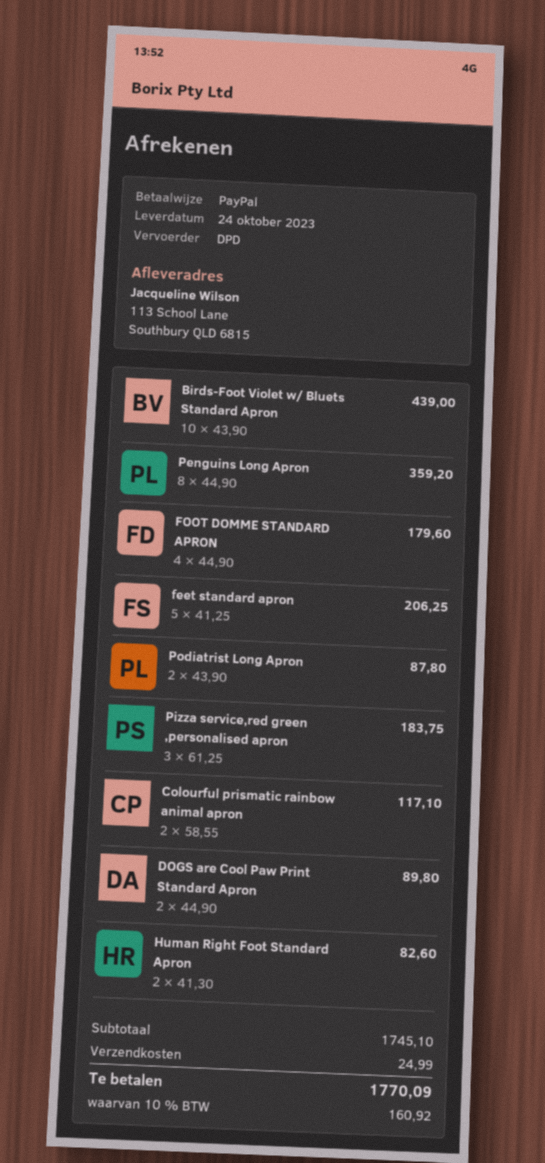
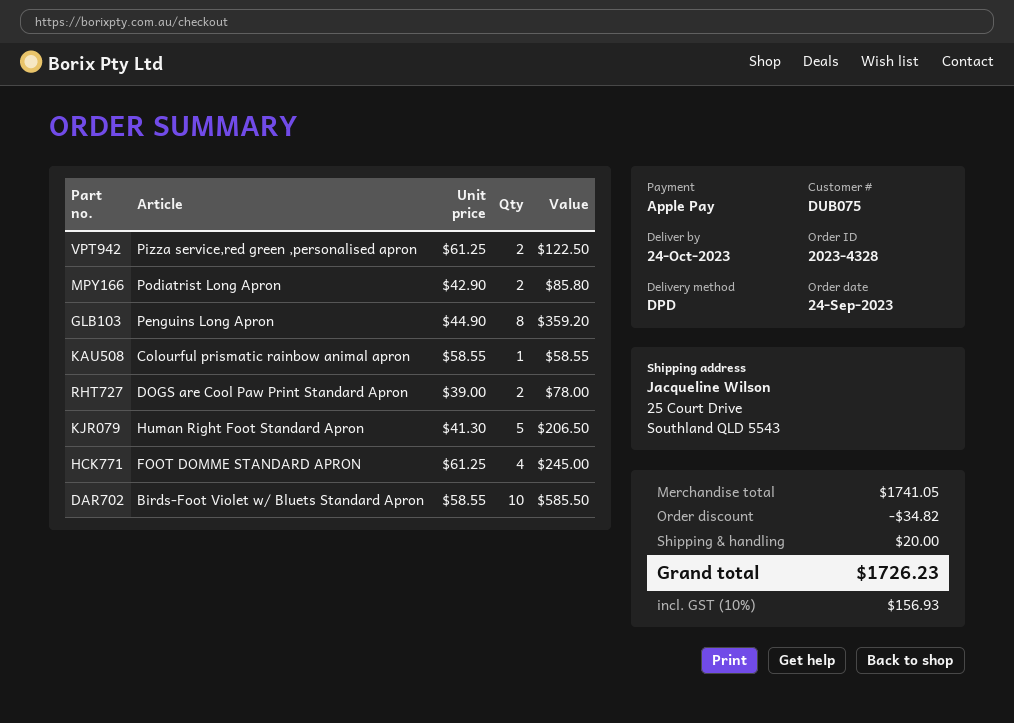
payment method: PayPal -> Apple Pay
ship to: 113 School Lane, Southbury QLD 6815 -> 25 Court Drive, Southland QLD 5543
Birds-Foot Violet w/ Bluets Standard Apron: 10 x 43.90 = 439.00 -> 10 x 58.55 = 585.50
FOOT DOMME STANDARD APRON: 4 x 44.90 = 179.60 -> 4 x 61.25 = 245.00
feet standard apron: 5 x 41.25 = 206.25 -> none
Podiatrist Long Apron: 2 x 43.90 = 87.80 -> 2 x 42.90 = 85.80
Pizza service,red green ,personalised apron: 3 x 61.25 = 183.75 -> 2 x 61.25 = 122.50
Colourful prismatic rainbow animal apron: 2 x 58.55 = 117.10 -> 1 x 58.55 = 58.55
DOGS are Cool Paw Print Standard Apron: 2 x 44.90 = 89.80 -> 2 x 39.00 = 78.00
Human Right Foot Standard Apron: 2 x 41.30 = 82.60 -> 5 x 41.30 = 206.50
subtotal: 1745.10 -> 1741.05
discount: none -> 34.82
shipping: 24.99 -> 20.00
tax: 10% = 160.92 -> 10% = 156.93
total: 1770.09 -> 1726.23

